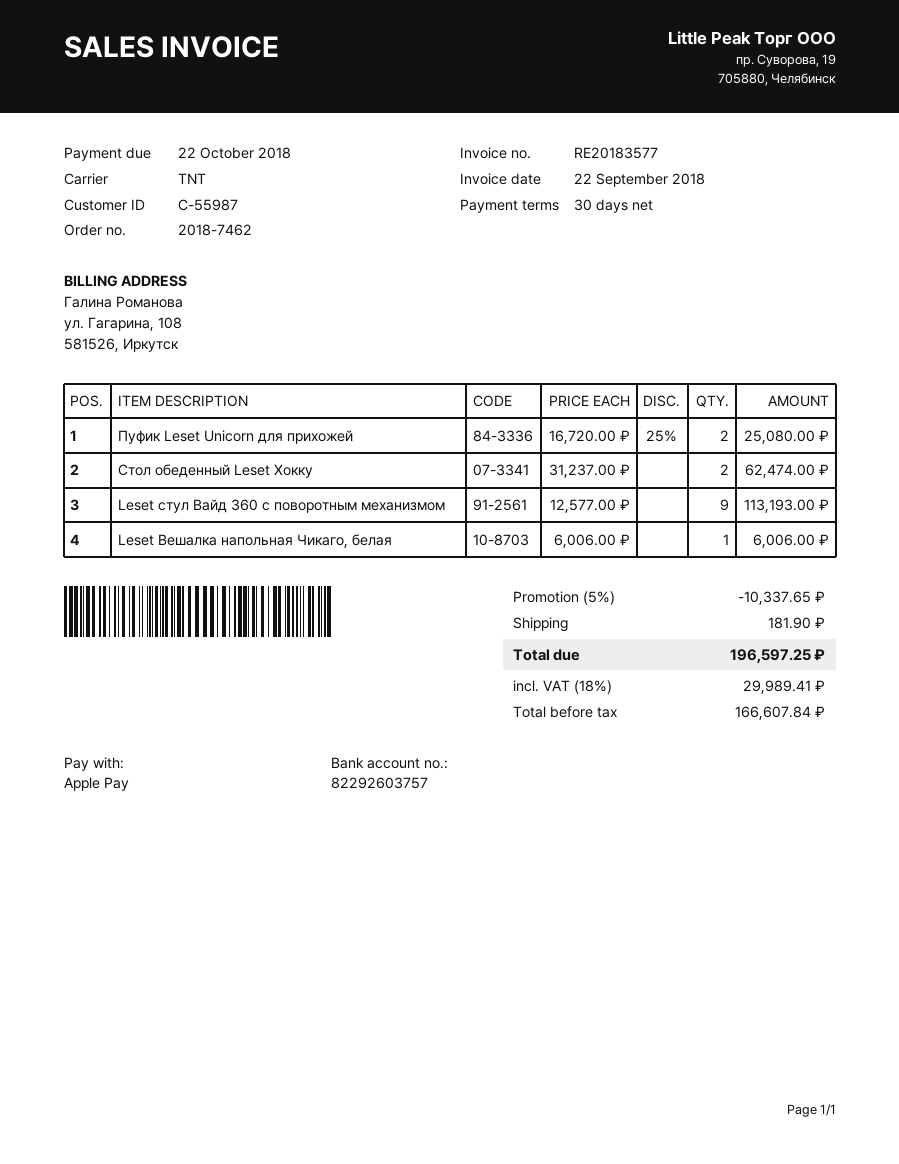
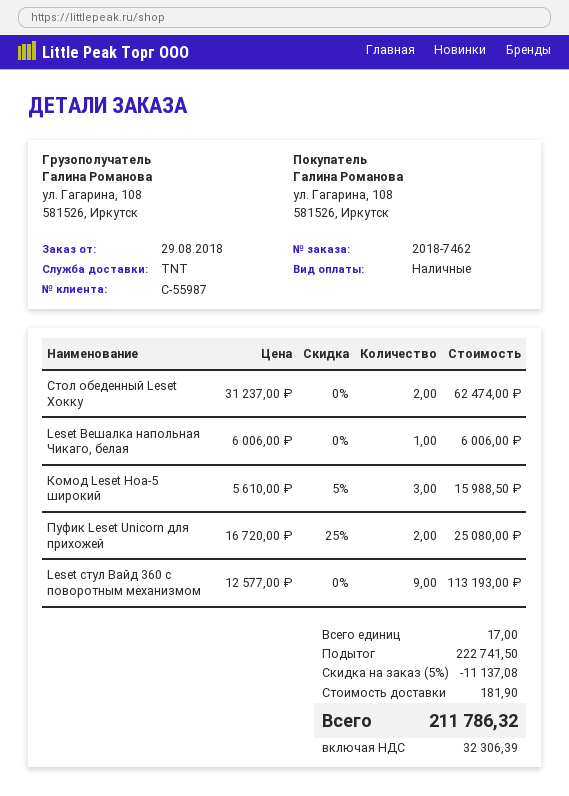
payment method: Apple Pay -> cash
Комод Leset Ноа-5 широкий: none -> 3 x 5610.00 - 5% = 15988.50
discount: 5% = 10337.65 -> 5% = 11137.08
tax: 29989.41 -> 32306.39
total: 196597.25 -> 211786.32

